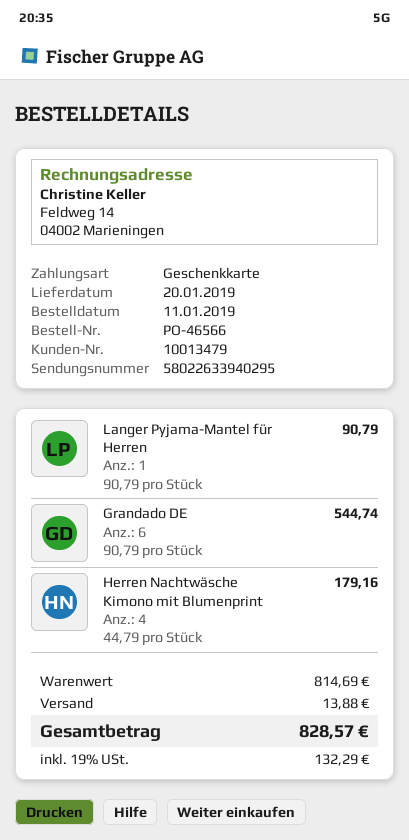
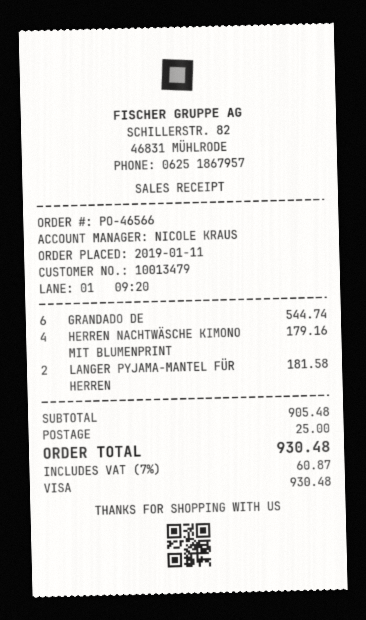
payment method: gift card -> Visa
Langer Pyjama-Mantel für Herren: 1 for 90.79 -> 2 for 181.58
subtotal: 814.69 -> 905.48
shipping: 13.88 -> 25.00
tax: 19% = 132.29 -> 7% = 60.87
total: 828.57 -> 930.48

